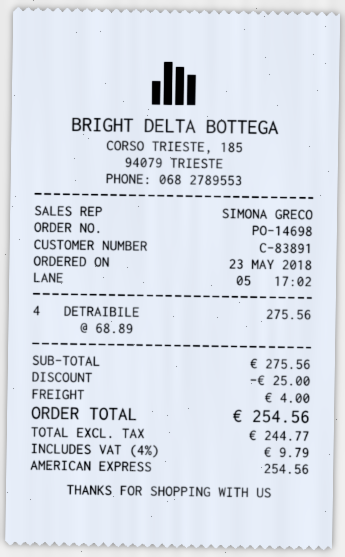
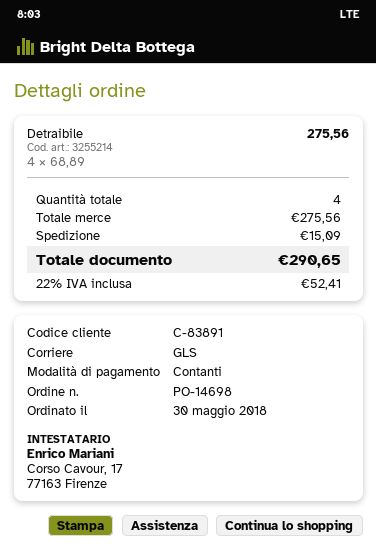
order date: 2018-05-23 -> 2018-05-30
payment method: American Express -> cash
discount: 25.00 -> none
shipping: 4.00 -> 15.09
tax: 4% = 9.79 -> 22% = 52.41
total: 254.56 -> 290.65

